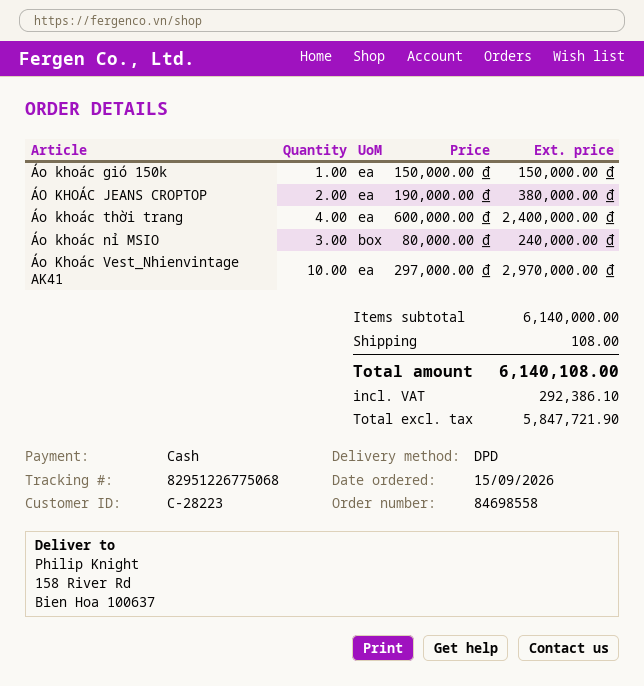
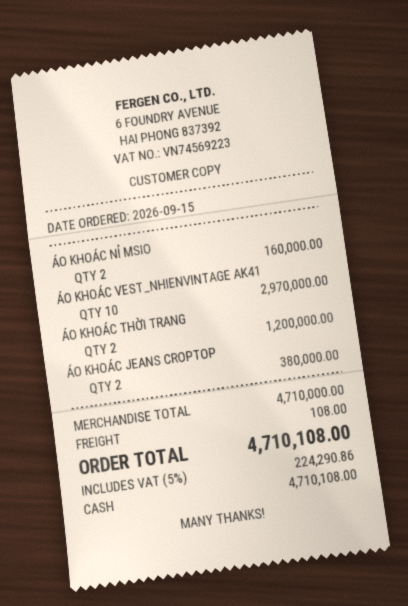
Áo khoác gió 150k: 1 for 150000.00 -> none
Áo khoác thời trang: 4 for 2400000.00 -> 2 for 1200000.00
Áo khoác nỉ MSIO: 3 for 240000.00 -> 2 for 160000.00
subtotal: 6140000.00 -> 4710000.00
tax: 292386.10 -> 224290.86
total: 6140108.00 -> 4710108.00

